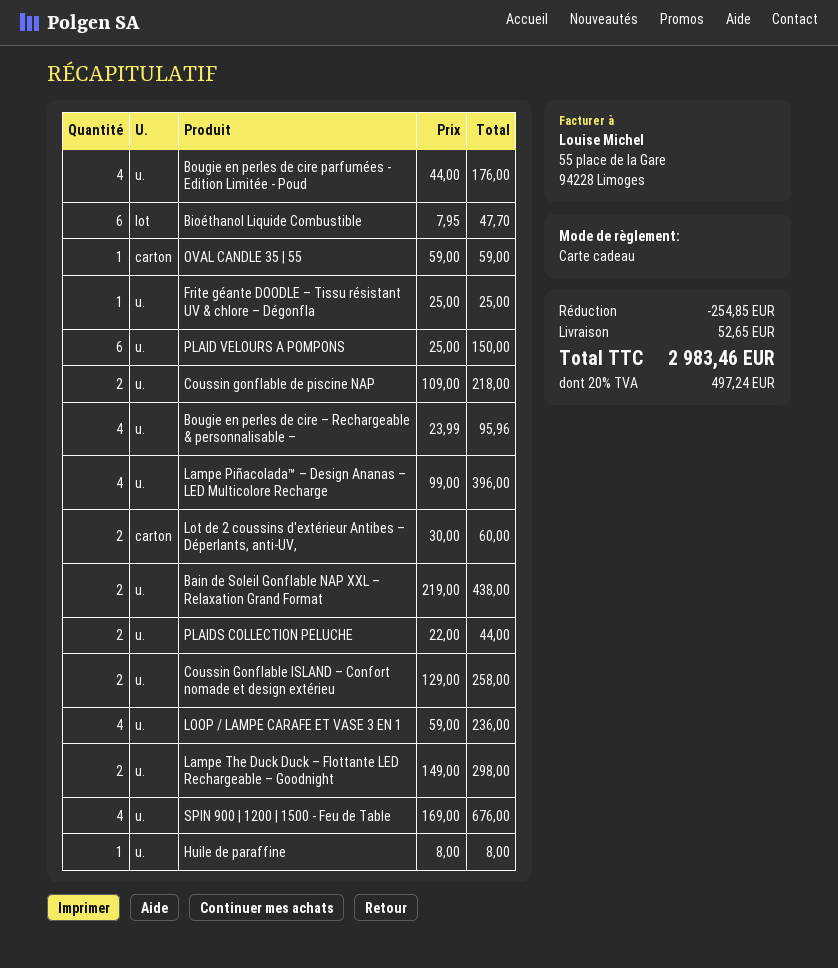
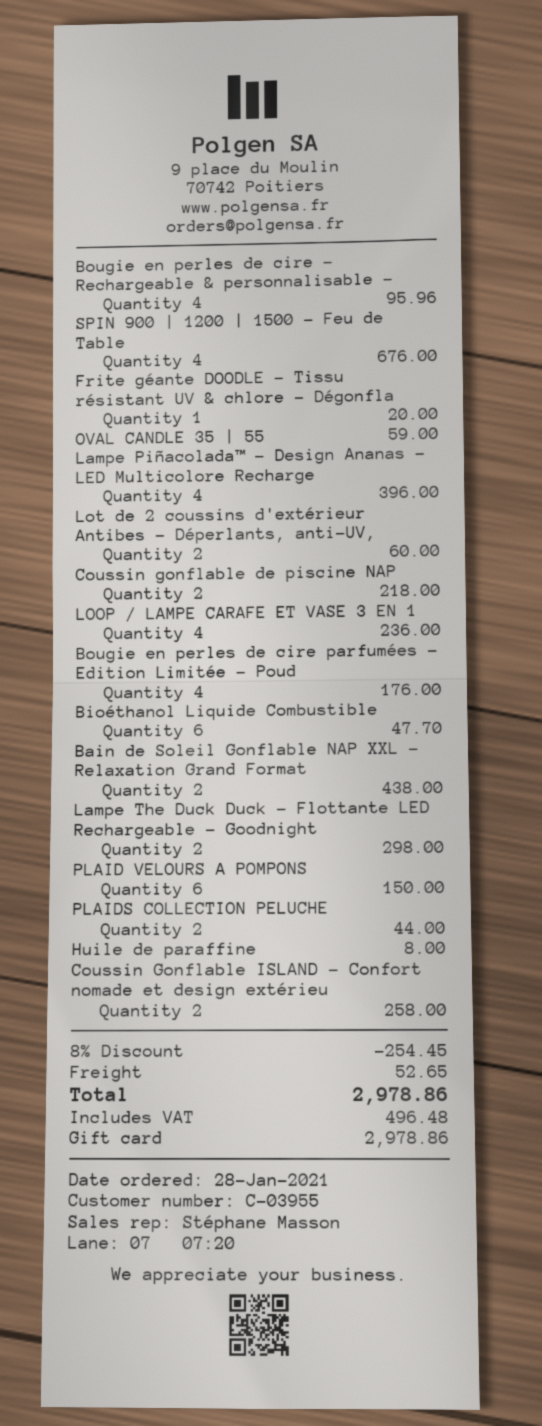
Frite géante DOODLE – Tissu résistant UV & chlore – Dégonfla: 1 for 25.00 -> 1 for 20.00
discount: 254.85 -> 254.45
tax: 497.24 -> 496.48
total: 2983.46 -> 2978.86

